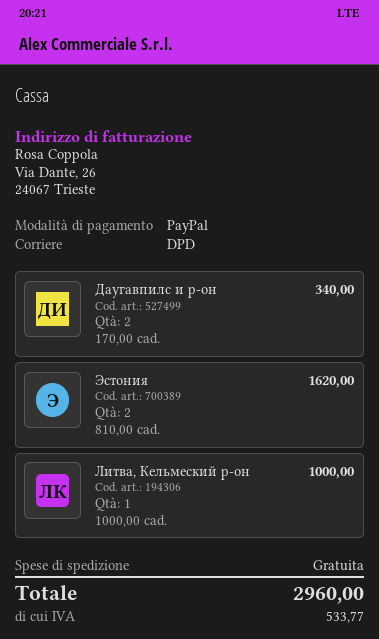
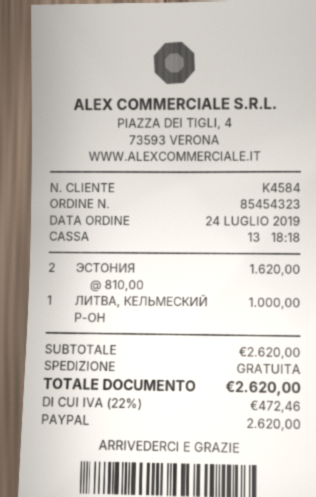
Даугавпилс и р-он: 2 x 170.00 = 340.00 -> none
tax: 533.77 -> 472.46
total: 2960.00 -> 2620.00

